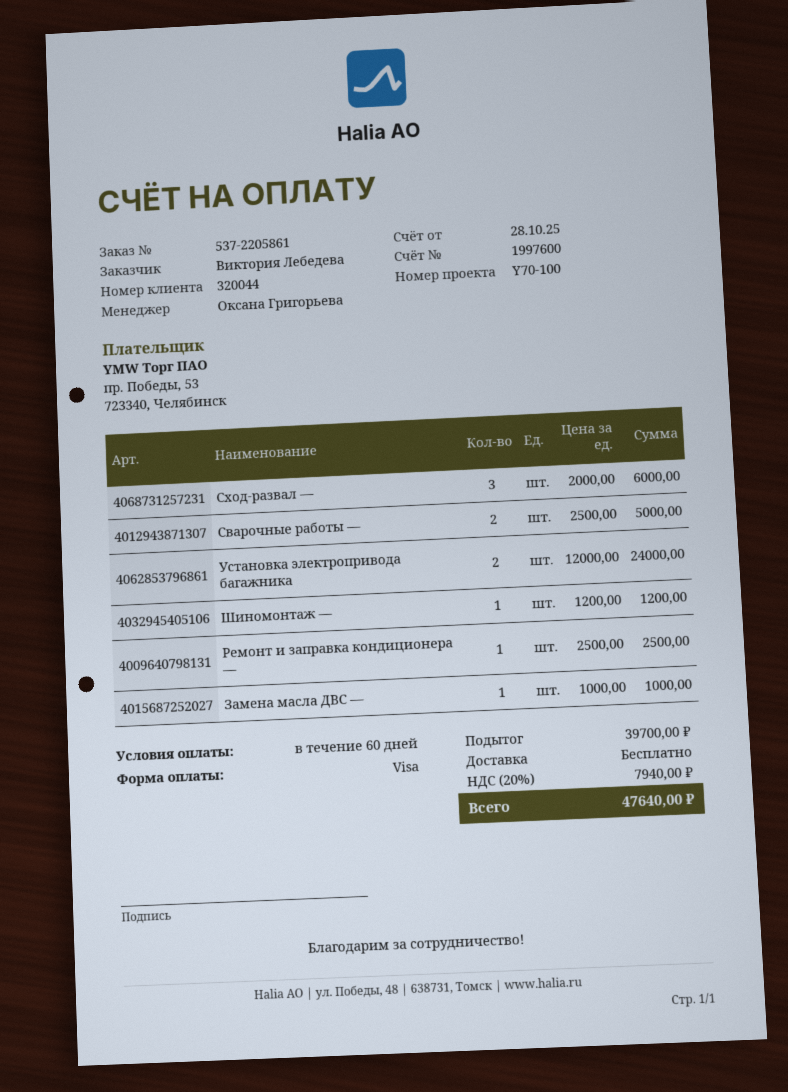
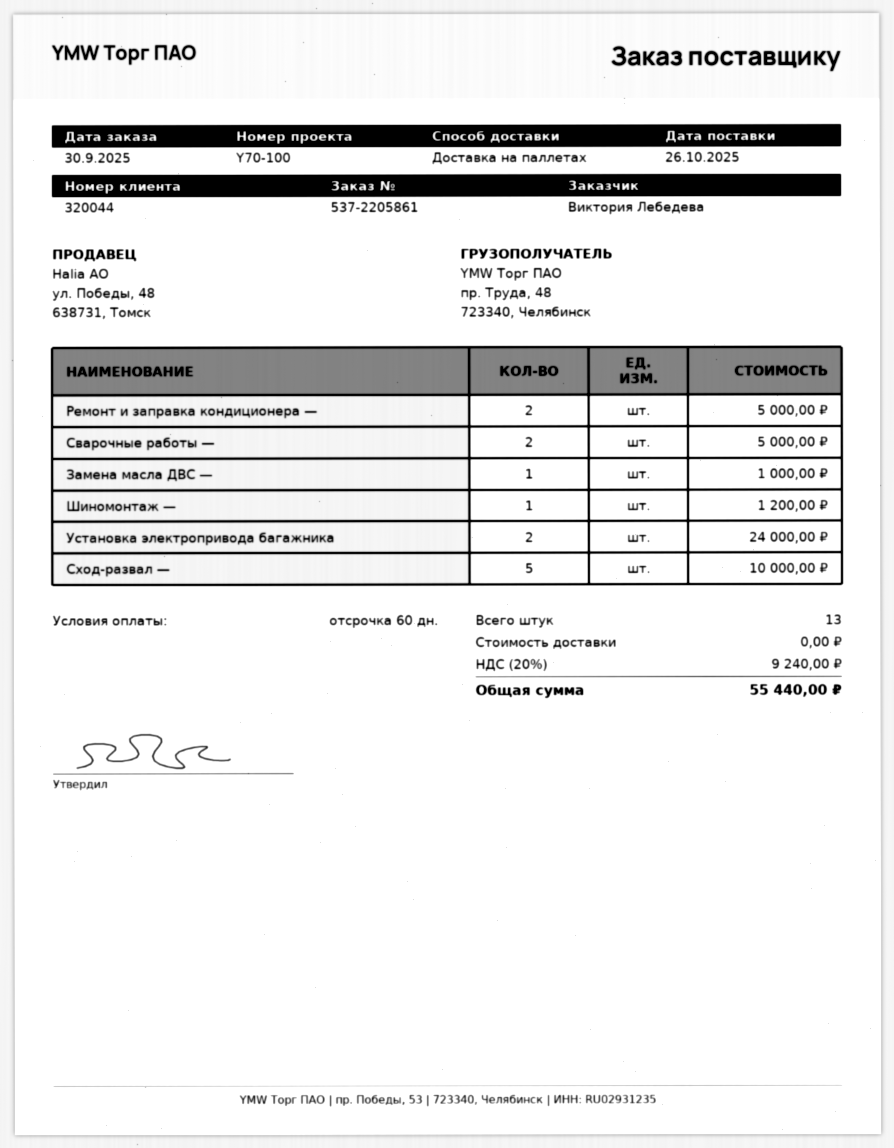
Сход-развал —: 3 for 6000.00 -> 5 for 10000.00
Ремонт и заправка кондиционера —: 1 for 2500.00 -> 2 for 5000.00
tax: 20% = 7940.00 -> 20% = 9240.00
total: 47640.00 -> 55440.00

